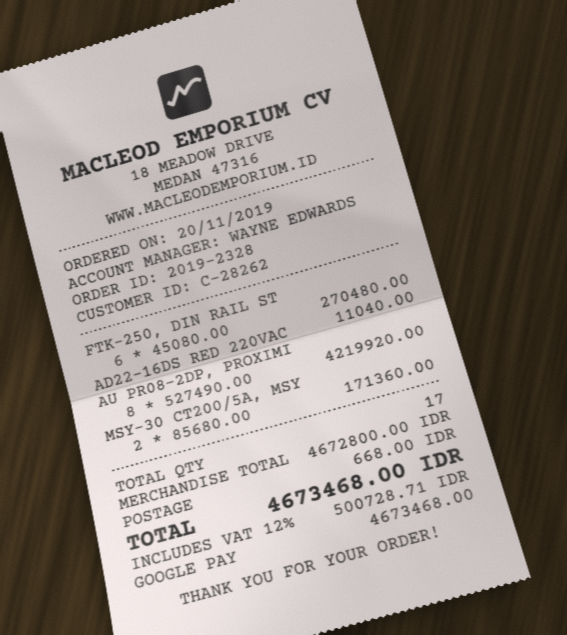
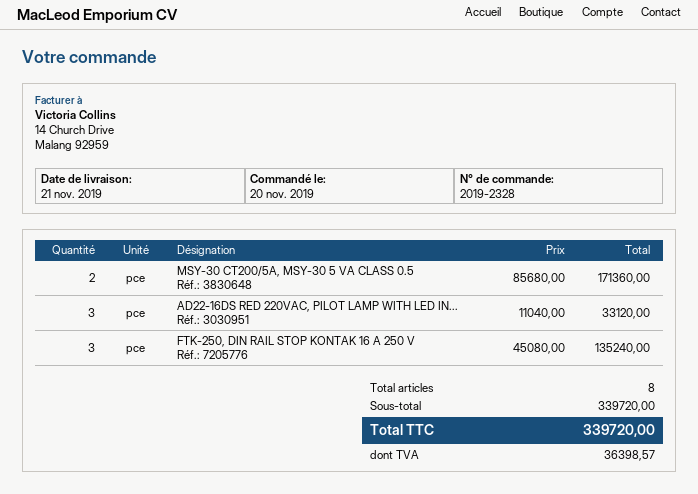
FTK-250, DIN RAIL ST: 6 x 45080.00 = 270480.00 -> 3 x 45080.00 = 135240.00
AD22-16DS RED 220VAC: 1 x 11040.00 = 11040.00 -> 3 x 11040.00 = 33120.00
AU PR08-2DP, PROXIMI: 8 x 527490.00 = 4219920.00 -> none
total quantity: 17 -> 8
subtotal: 4672800.00 -> 339720.00
shipping: 668.00 -> none
tax: 500728.71 -> 36398.57
total: 4673468.00 -> 339720.00

